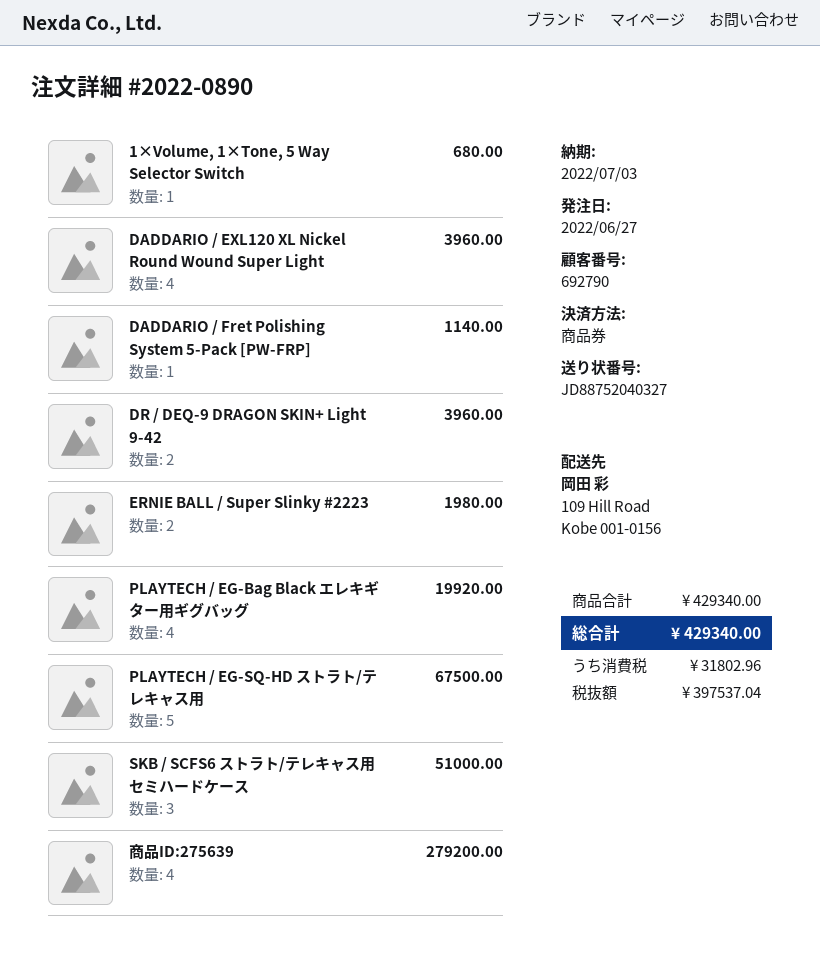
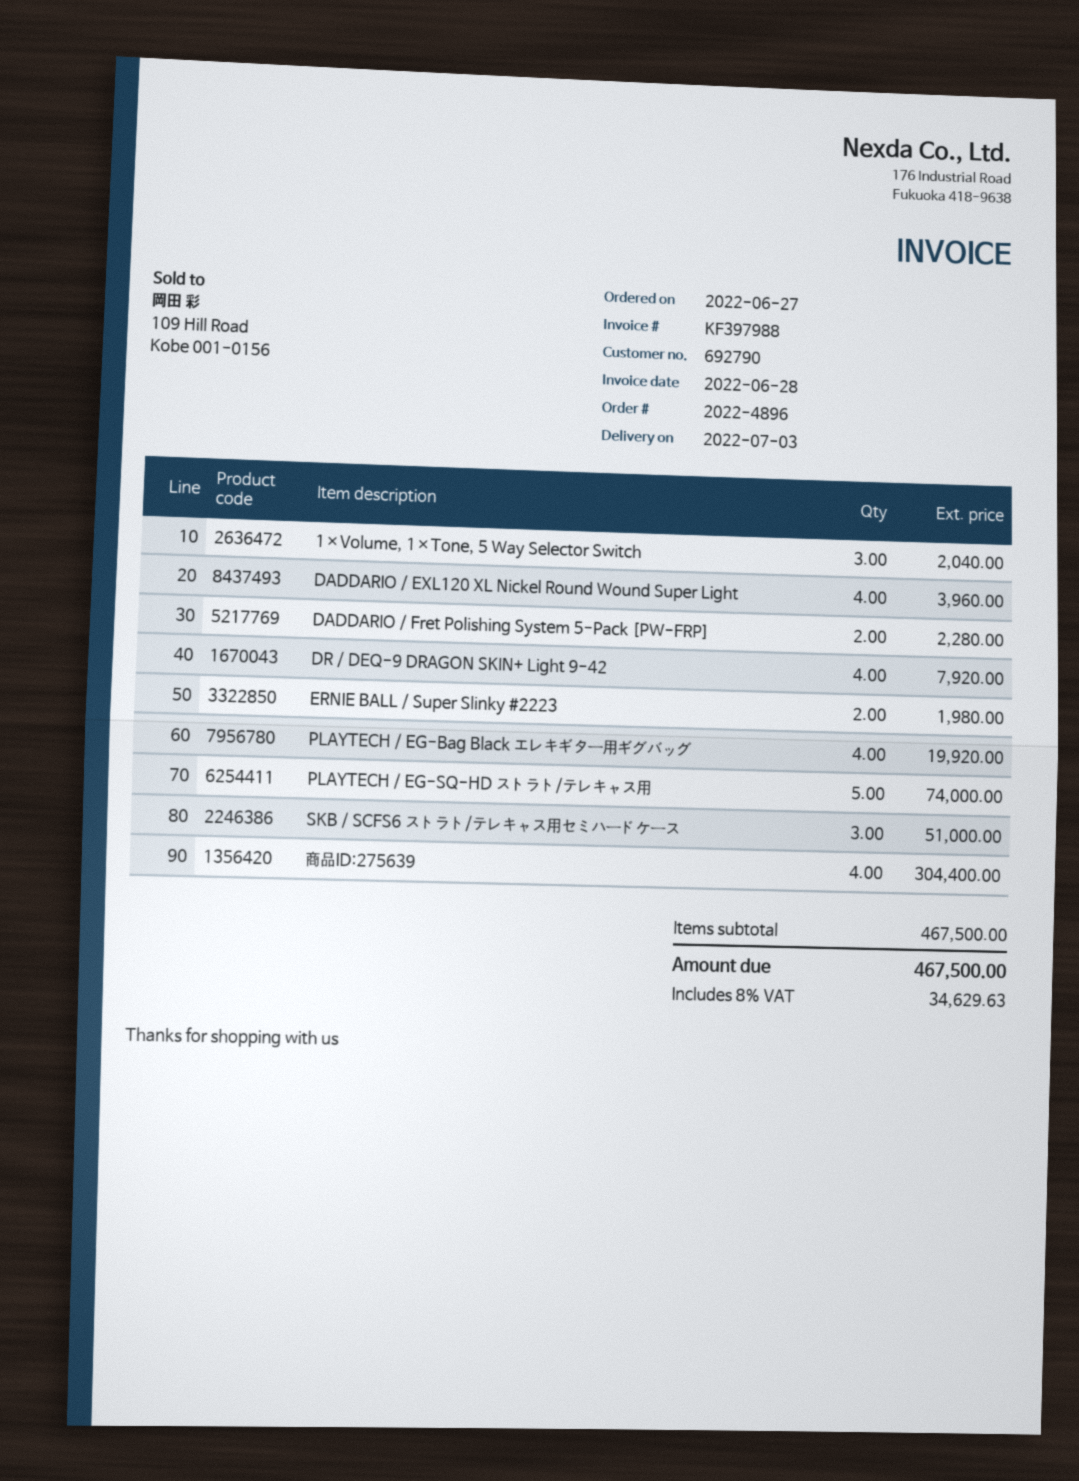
order number: 2022-0890 -> 2022-4896
1×Volume, 1×Tone, 5 Way Selector Switch: 1 for 680.00 -> 3 for 2040.00
DADDARIO / Fret Polishing System 5-Pack [PW-FRP]: 1 for 1140.00 -> 2 for 2280.00
DR / DEQ-9 DRAGON SKIN+ Light 9-42: 2 for 3960.00 -> 4 for 7920.00
PLAYTECH / EG-SQ-HD ストラト/テレキャス用: 5 for 67500.00 -> 5 for 74000.00
商品ID:275639: 4 for 279200.00 -> 4 for 304400.00
subtotal: 429340.00 -> 467500.00
tax: 31802.96 -> 34629.63
total: 429340.00 -> 467500.00

